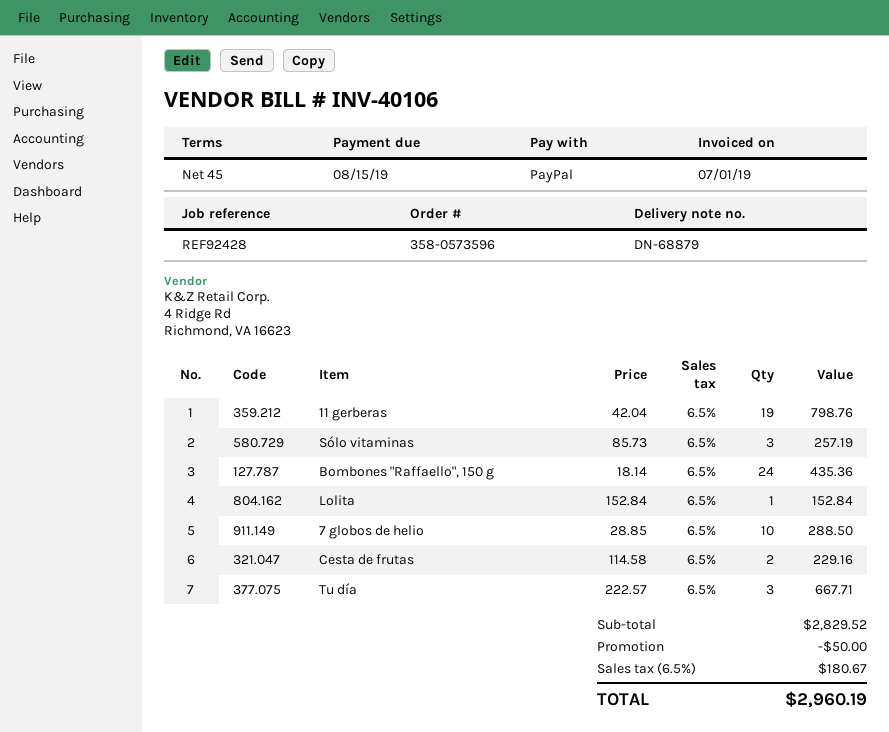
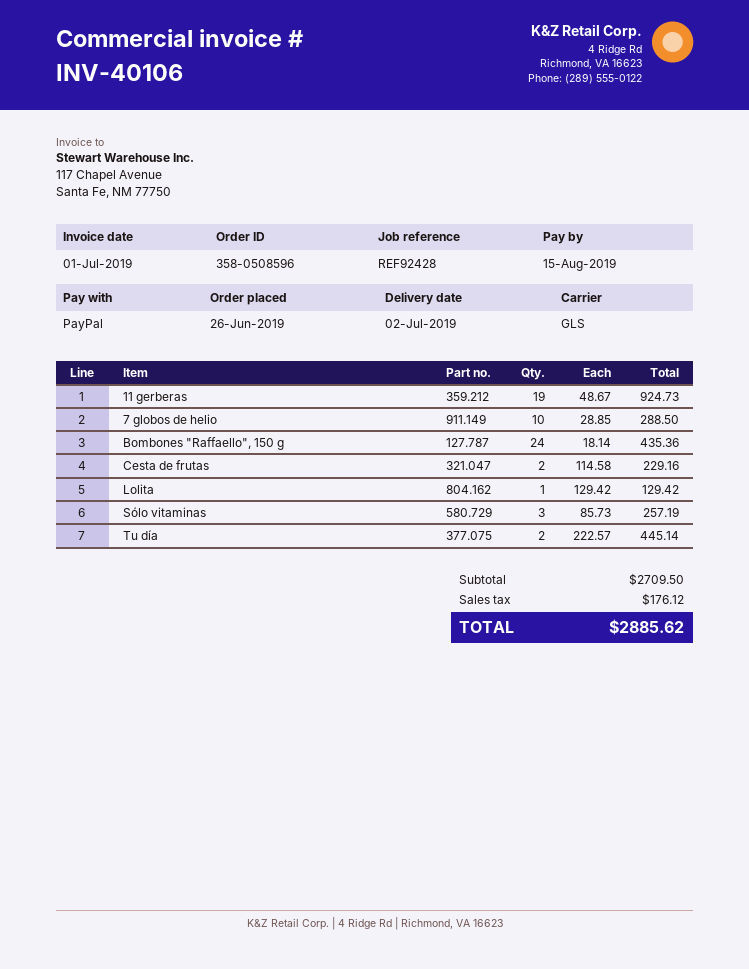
order number: 358-0573596 -> 358-0508596
11 gerberas: 19 x 42.04 = 798.76 -> 19 x 48.67 = 924.73
Lolita: 1 x 152.84 = 152.84 -> 1 x 129.42 = 129.42
Tu día: 3 x 222.57 = 667.71 -> 2 x 222.57 = 445.14
subtotal: 2829.52 -> 2709.50
discount: 50.00 -> none
tax: 180.67 -> 176.12
total: 2960.19 -> 2885.62

